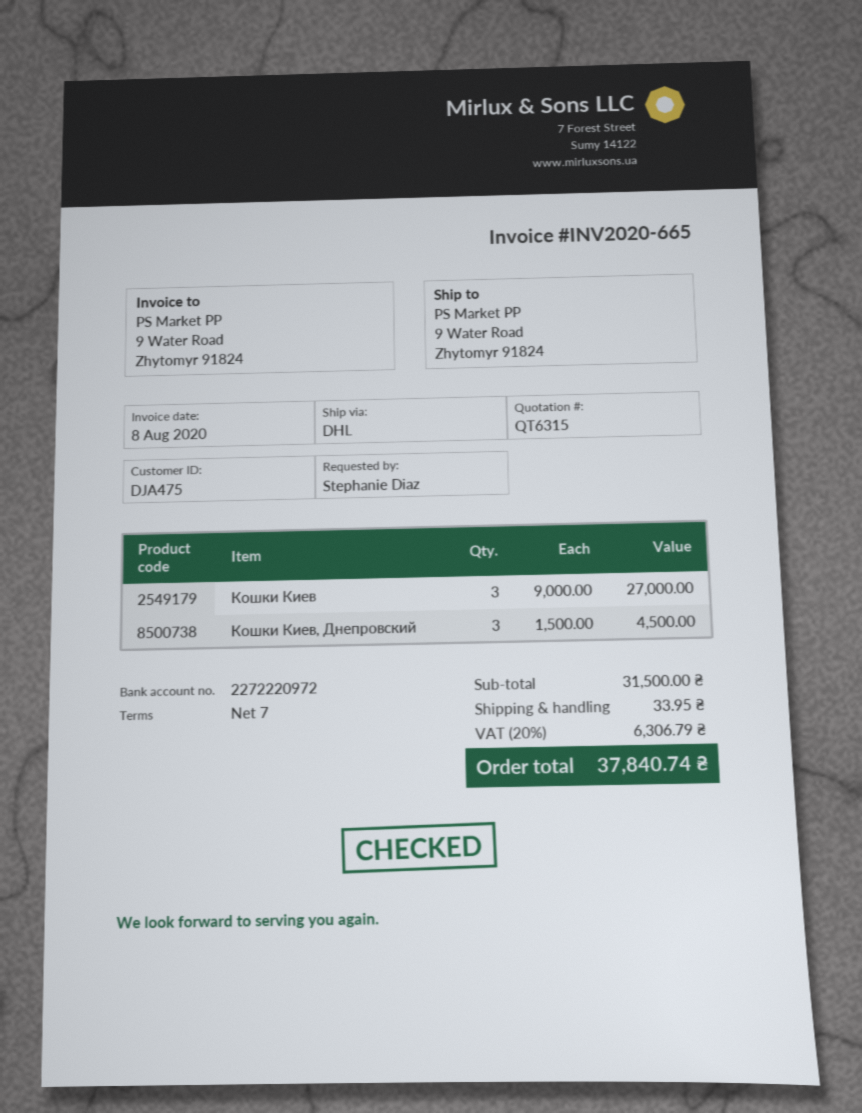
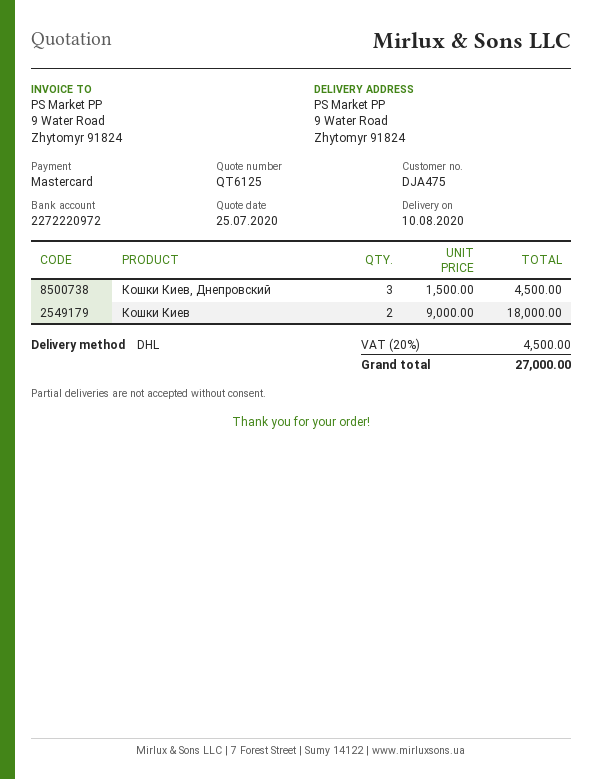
quote number: QT6315 -> QT6125
Кошки Киев: 3 x 9000.00 = 27000.00 -> 2 x 9000.00 = 18000.00
shipping: 33.95 -> none
tax: 20% = 6306.79 -> 20% = 4500.00
total: 37840.74 -> 27000.00

